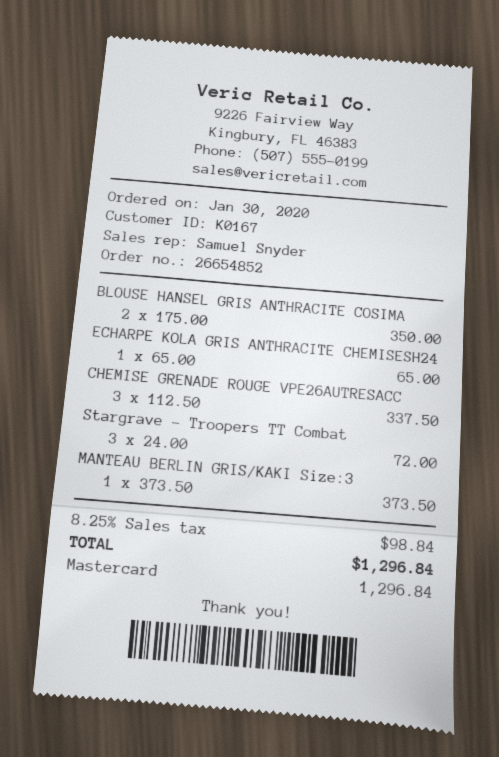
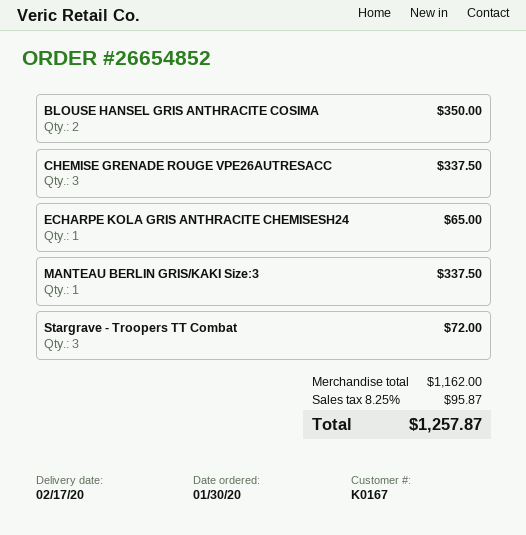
MANTEAU BERLIN GRIS/KAKI Size:3: 1 for 373.50 -> 1 for 337.50
tax: 8.25% = 98.84 -> 8.25% = 95.87
total: 1296.84 -> 1257.87

